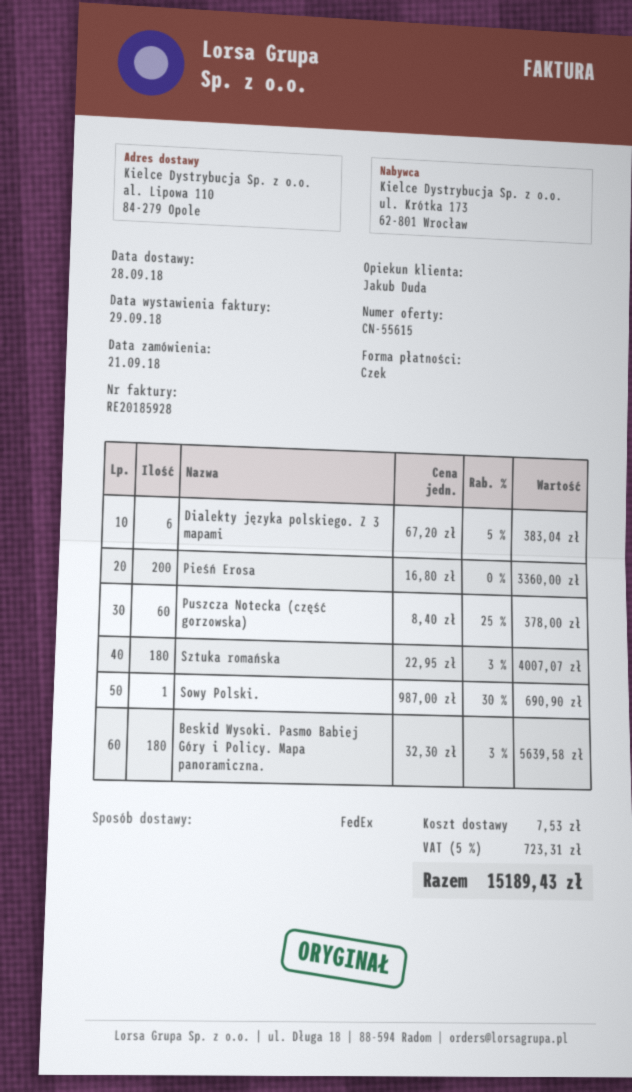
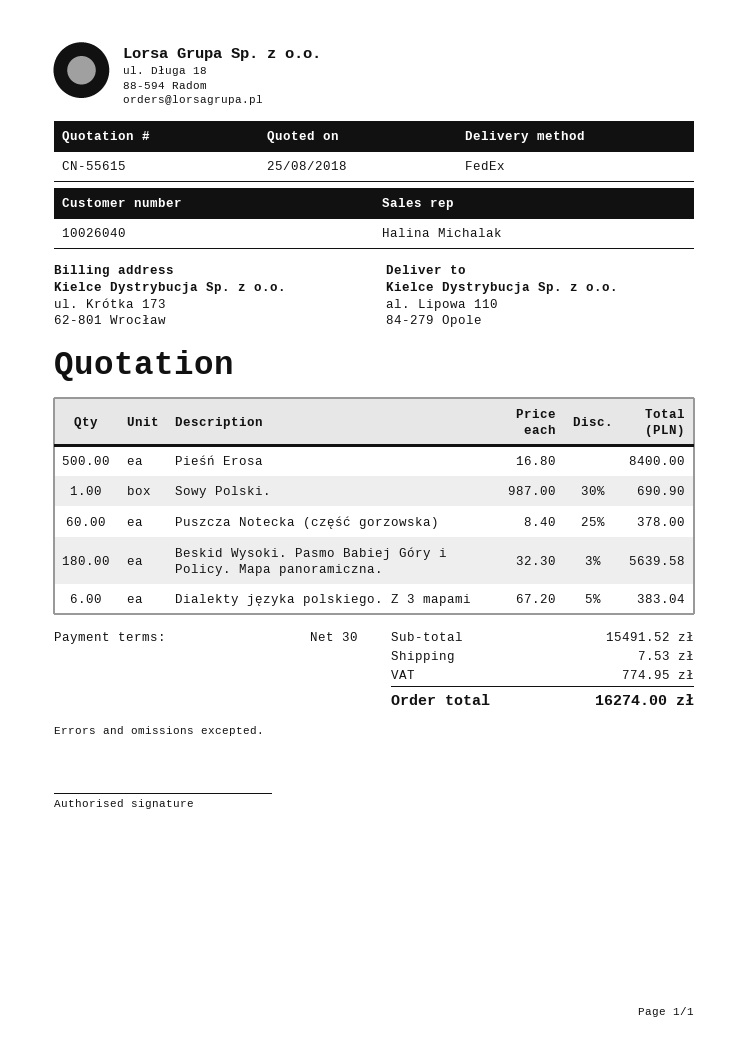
sales rep: Jakub Duda -> Halina Michalak
Pieśń Erosa: 200 x 16.80 = 3360.00 -> 500 x 16.80 = 8400.00
Sztuka romańska: 180 x 22.95 - 3% = 4007.07 -> none
tax: 723.31 -> 774.95
total: 15189.43 -> 16274.00

